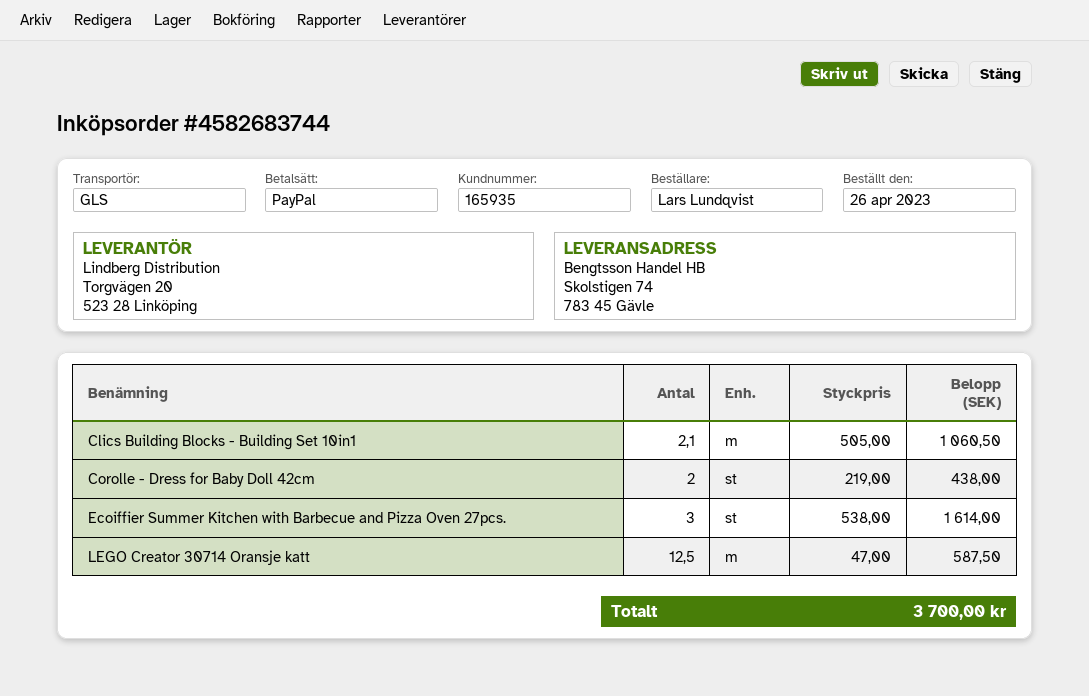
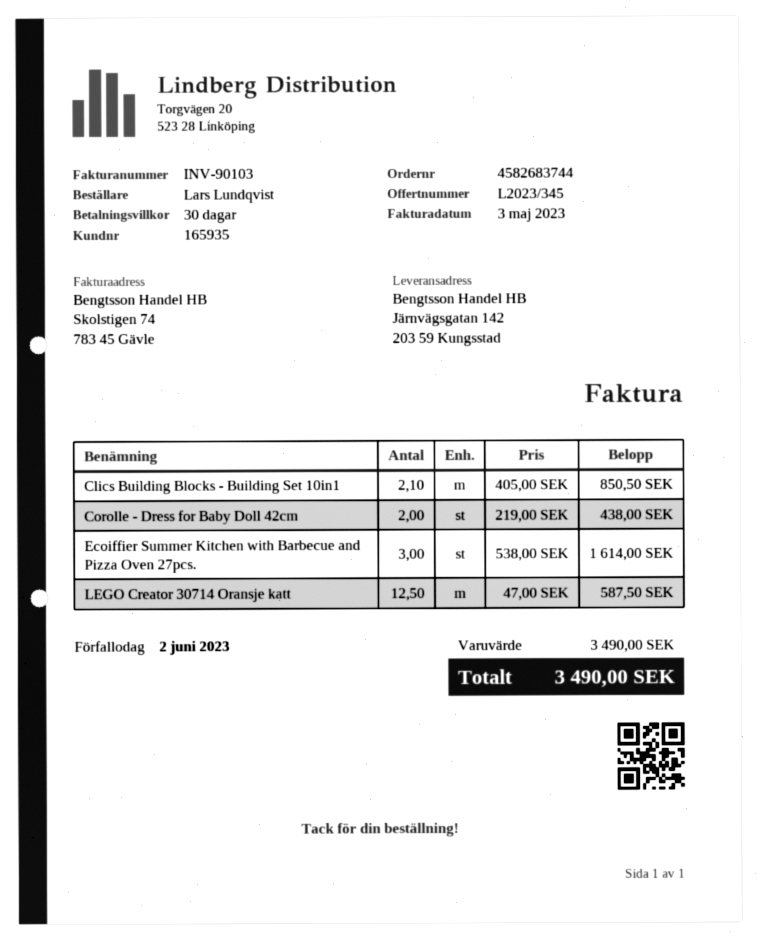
ship to: Skolstigen 74, 783 45 Gävle -> Järnvägsgatan 142, 203 59 Kungsstad
Clics Building Blocks - Building Set 10in1: 2.1 x 505.00 = 1060.50 -> 2.1 x 405.00 = 850.50
total: 3700.00 -> 3490.00

